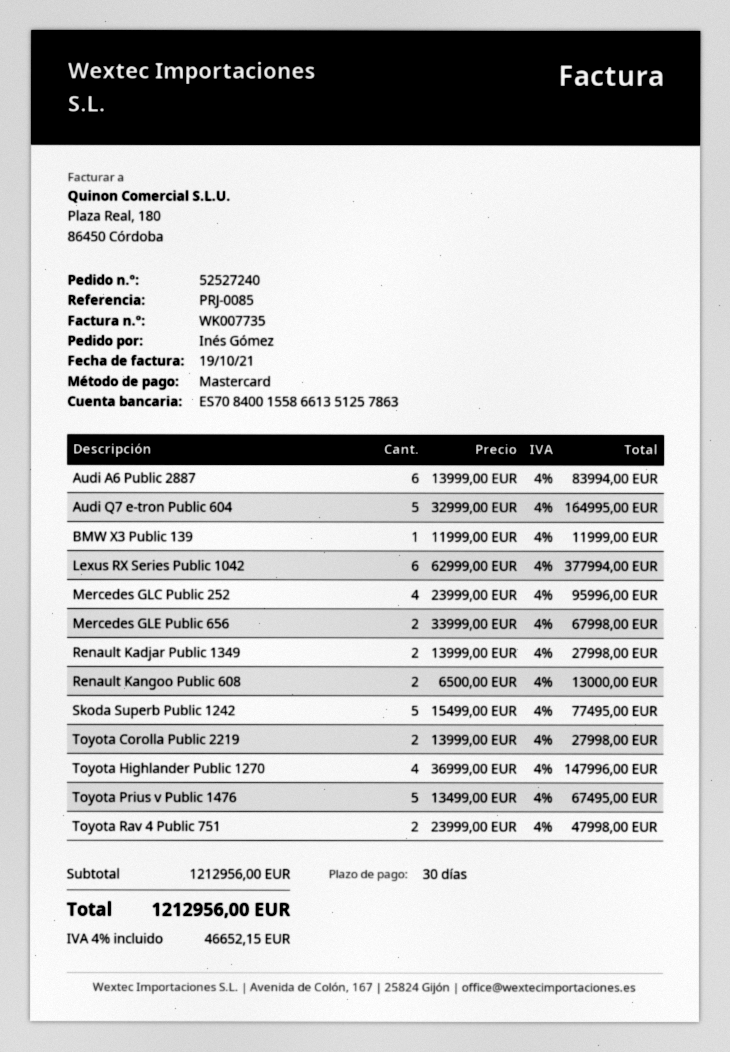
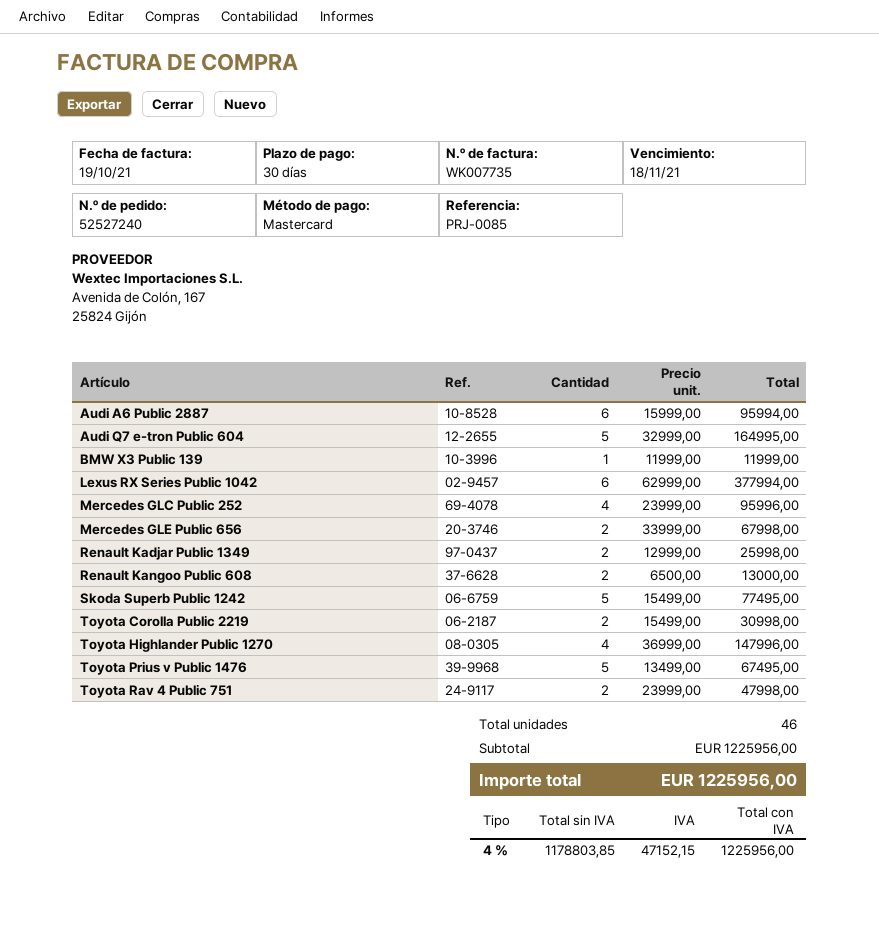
Audi A6 Public 2887: 6 x 13999.00 = 83994.00 -> 6 x 15999.00 = 95994.00
Renault Kadjar Public 1349: 2 x 13999.00 = 27998.00 -> 2 x 12999.00 = 25998.00
Toyota Corolla Public 2219: 2 x 13999.00 = 27998.00 -> 2 x 15499.00 = 30998.00
subtotal: 1212956.00 -> 1225956.00
tax: 4% = 46652.15 -> 4% = 47152.15
total: 1212956.00 -> 1225956.00

